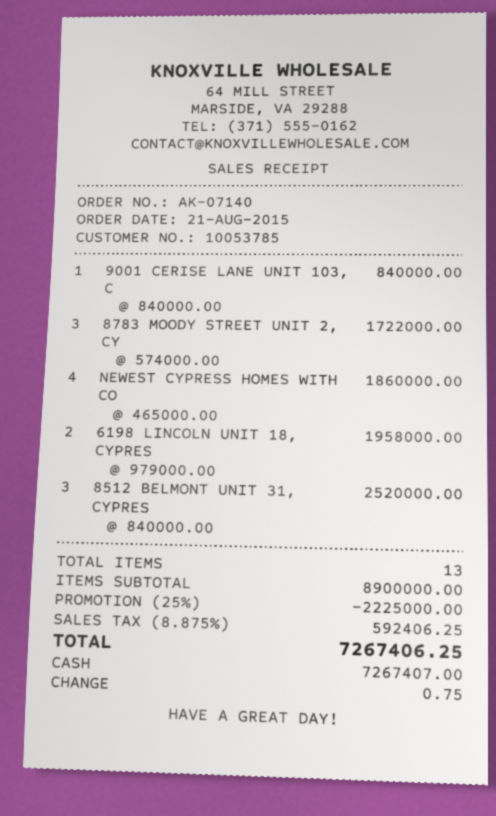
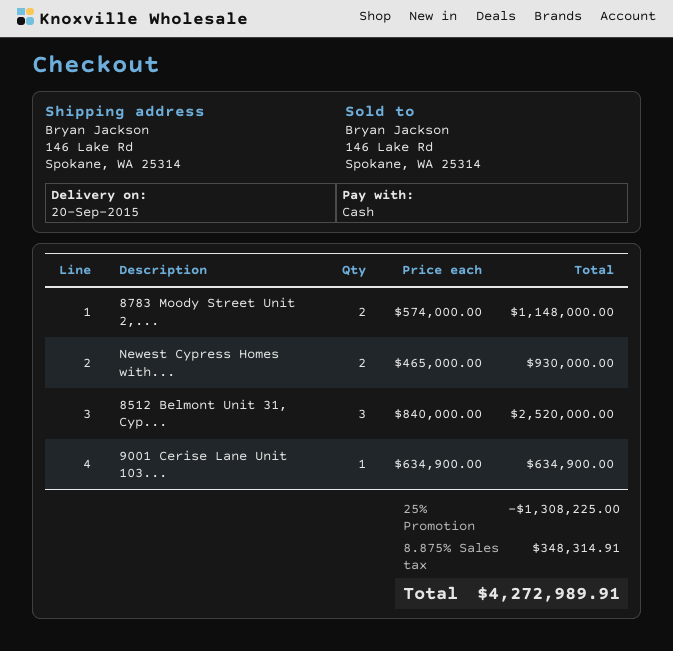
9001 CERISE LANE UNIT 103, C: 1 x 840000.00 = 840000.00 -> 1 x 634900.00 = 634900.00
8783 MOODY STREET UNIT 2, CY: 3 x 574000.00 = 1722000.00 -> 2 x 574000.00 = 1148000.00
NEWEST CYPRESS HOMES WITH CO: 4 x 465000.00 = 1860000.00 -> 2 x 465000.00 = 930000.00
6198 LINCOLN UNIT 18, CYPRES: 2 x 979000.00 = 1958000.00 -> none
discount: 25% = 2225000.00 -> 25% = 1308225.00
tax: 8.875% = 592406.25 -> 8.875% = 348314.91
total: 7267406.25 -> 4272989.91

